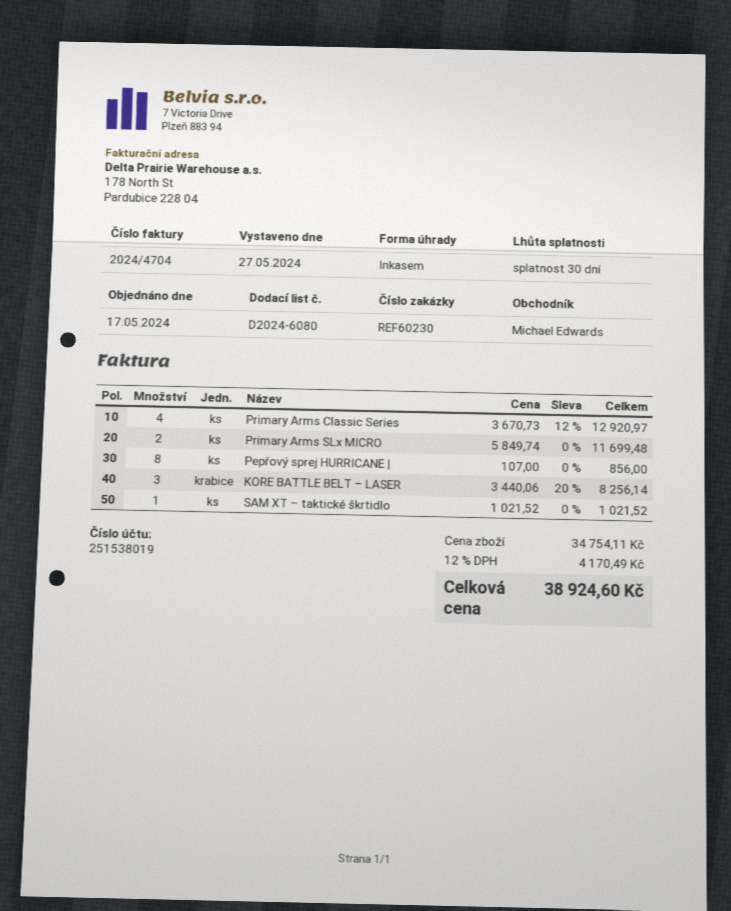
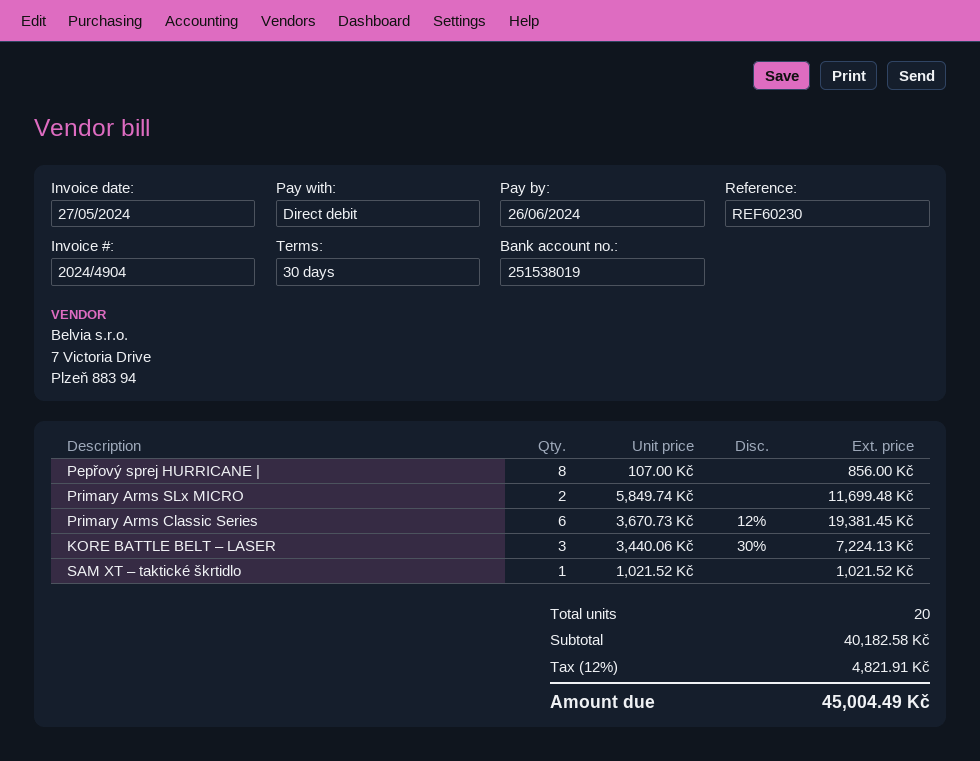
invoice number: 2024/4704 -> 2024/4904
Primary Arms Classic Series: 4 x 3670.73 - 12% = 12920.97 -> 6 x 3670.73 - 12% = 19381.45
KORE BATTLE BELT – LASER: 3 x 3440.06 - 20% = 8256.14 -> 3 x 3440.06 - 30% = 7224.13
subtotal: 34754.11 -> 40182.58
tax: 12% = 4170.49 -> 12% = 4821.91
total: 38924.60 -> 45004.49

